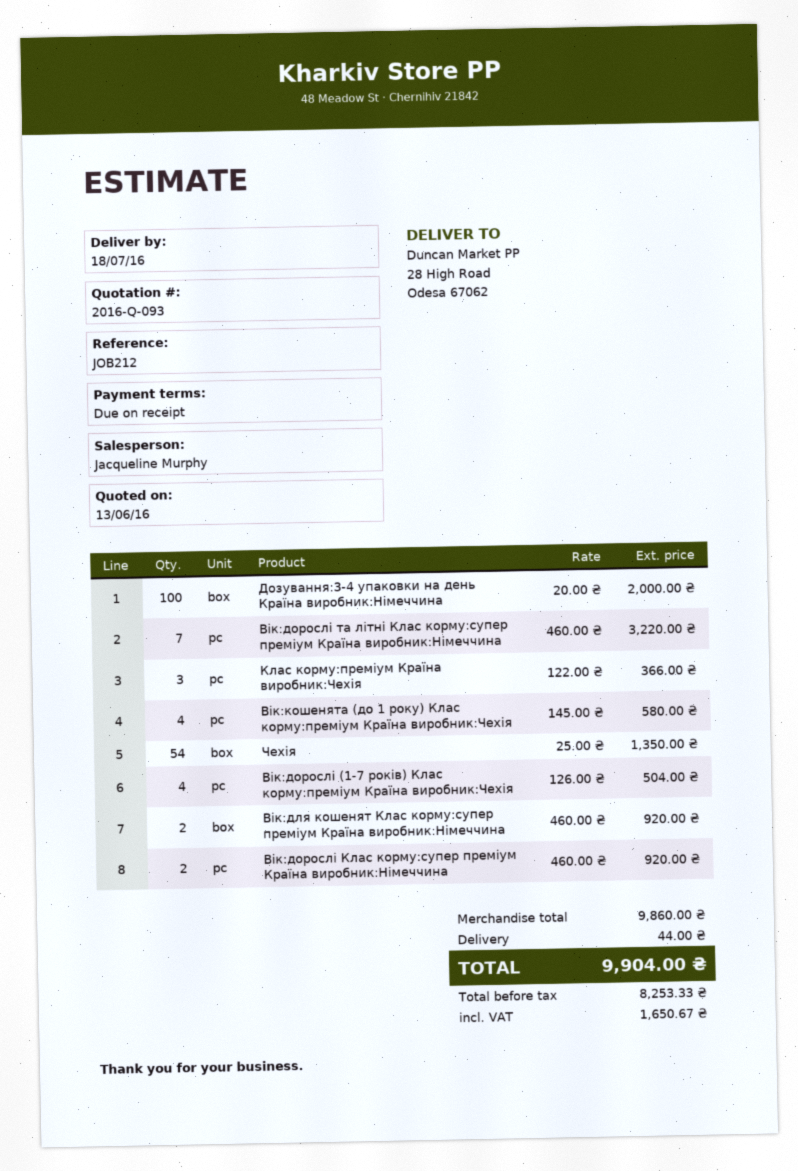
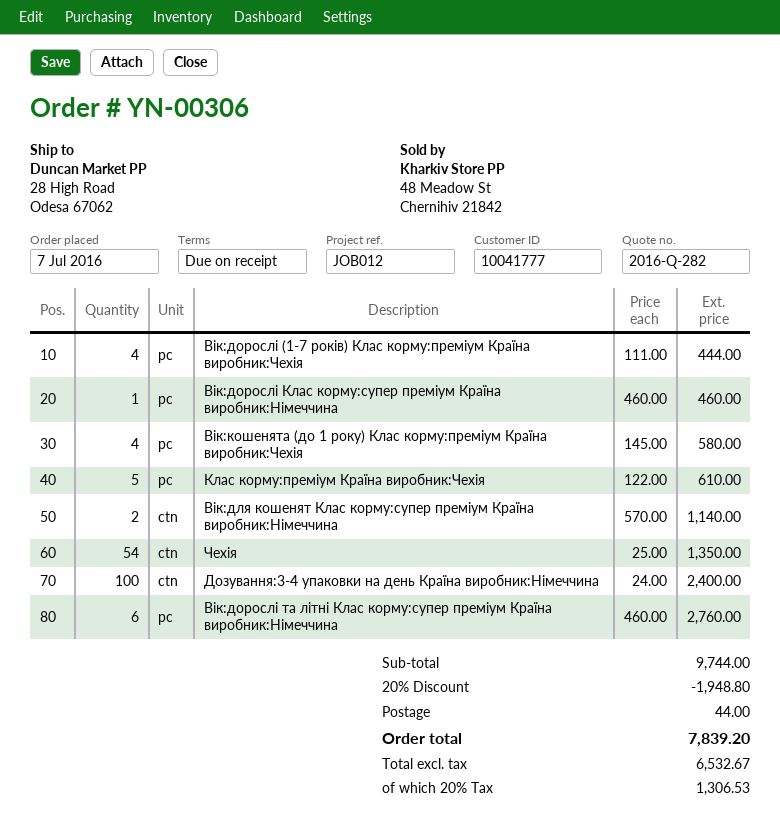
quote number: 2016-Q-093 -> 2016-Q-282
reference: JOB212 -> JOB012
Дозування:3-4 упаковки на день Країна виробник:Німеччина: 100 x 20.00 = 2000.00 -> 100 x 24.00 = 2400.00
Вік:дорослі та літні Клас корму:супер преміум Країна виробник:Німеччина: 7 x 460.00 = 3220.00 -> 6 x 460.00 = 2760.00
Клас корму:преміум Країна виробник:Чехія: 3 x 122.00 = 366.00 -> 5 x 122.00 = 610.00
Вік:дорослі (1-7 років) Клас корму:преміум Країна виробник:Чехія: 4 x 126.00 = 504.00 -> 4 x 111.00 = 444.00
Вік:для кошенят Клас корму:супер преміум Країна виробник:Німеччина: 2 x 460.00 = 920.00 -> 2 x 570.00 = 1140.00
Вік:дорослі Клас корму:супер преміум Країна виробник:Німеччина: 2 x 460.00 = 920.00 -> 1 x 460.00 = 460.00
subtotal: 9860.00 -> 9744.00
discount: none -> 20% = 1948.80
net: 8253.33 -> 6532.67
tax: 1650.67 -> 1306.53
total: 9904.00 -> 7839.20

